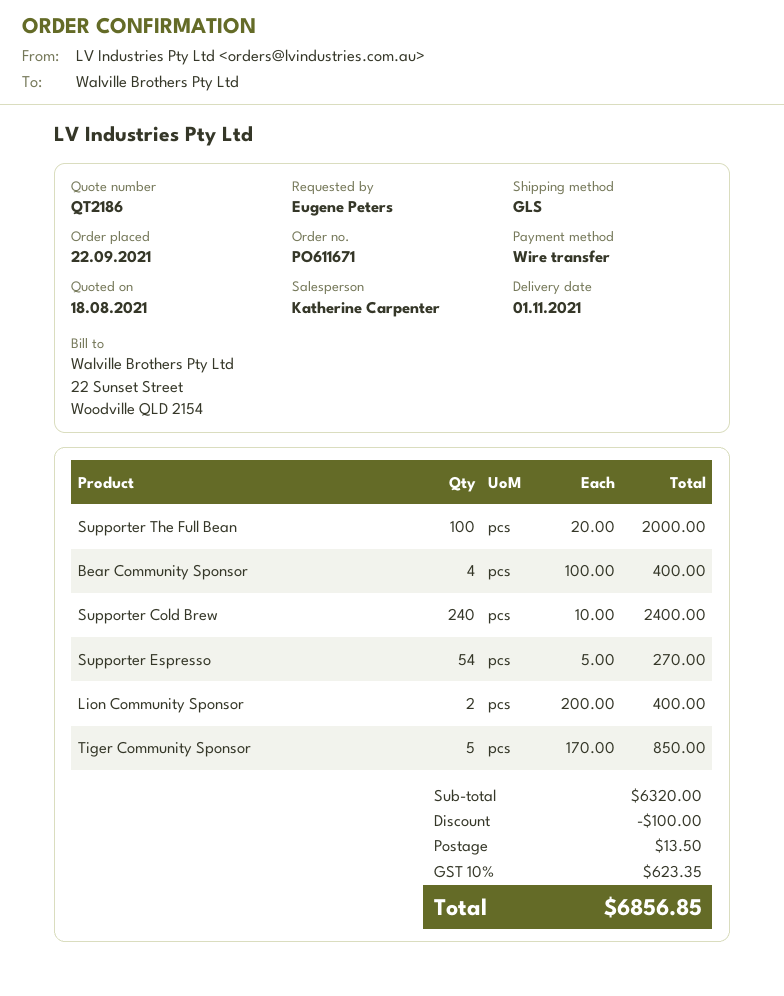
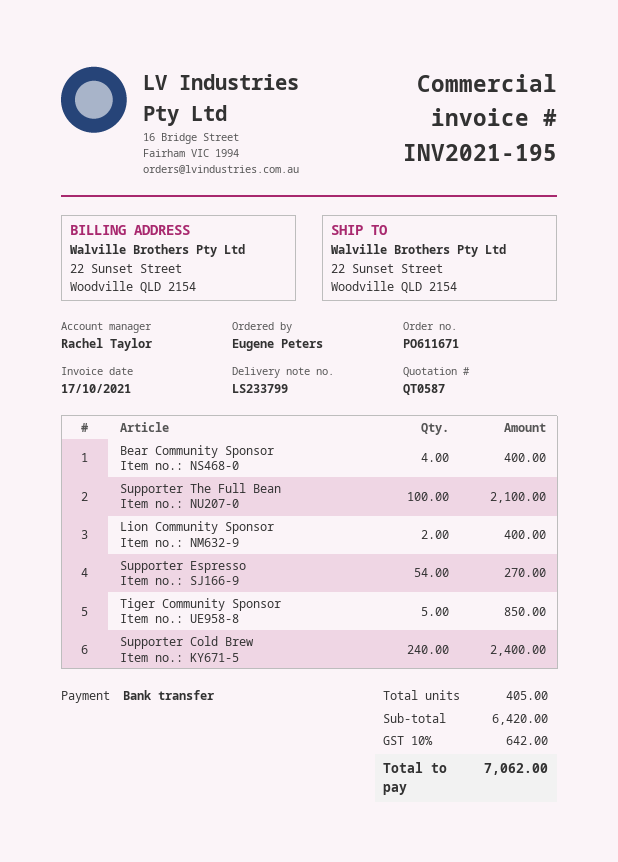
quote number: QT2186 -> QT0587
sales rep: Katherine Carpenter -> Rachel Taylor
Supporter The Full Bean: 100 for 2000.00 -> 100 for 2100.00
subtotal: 6320.00 -> 6420.00
discount: 100.00 -> none
shipping: 13.50 -> none
tax: 10% = 623.35 -> 10% = 642.00
total: 6856.85 -> 7062.00

